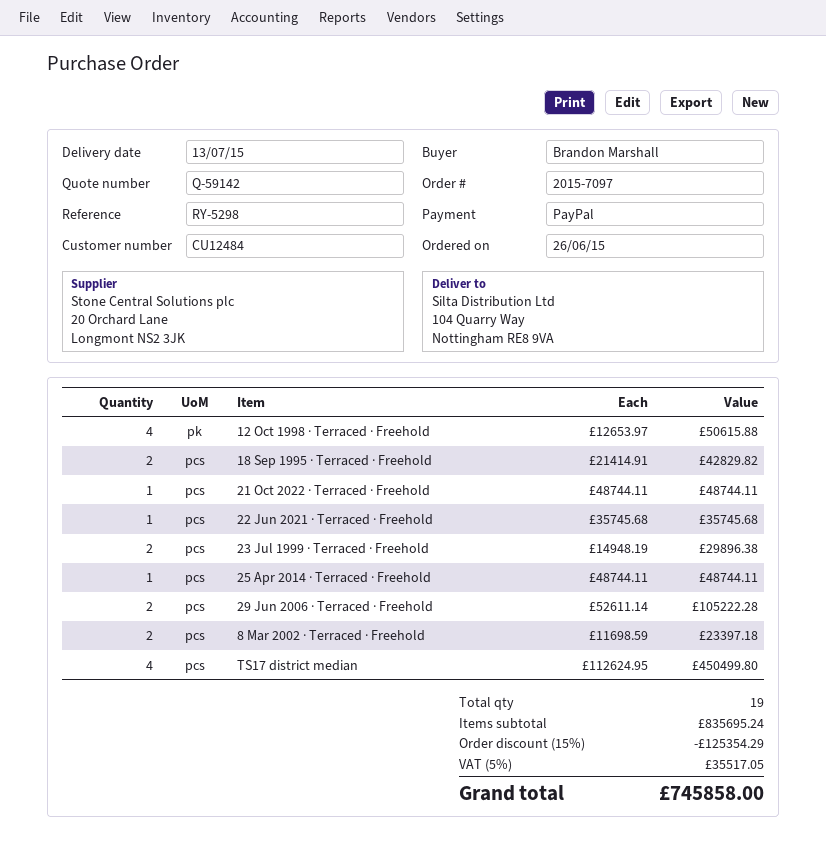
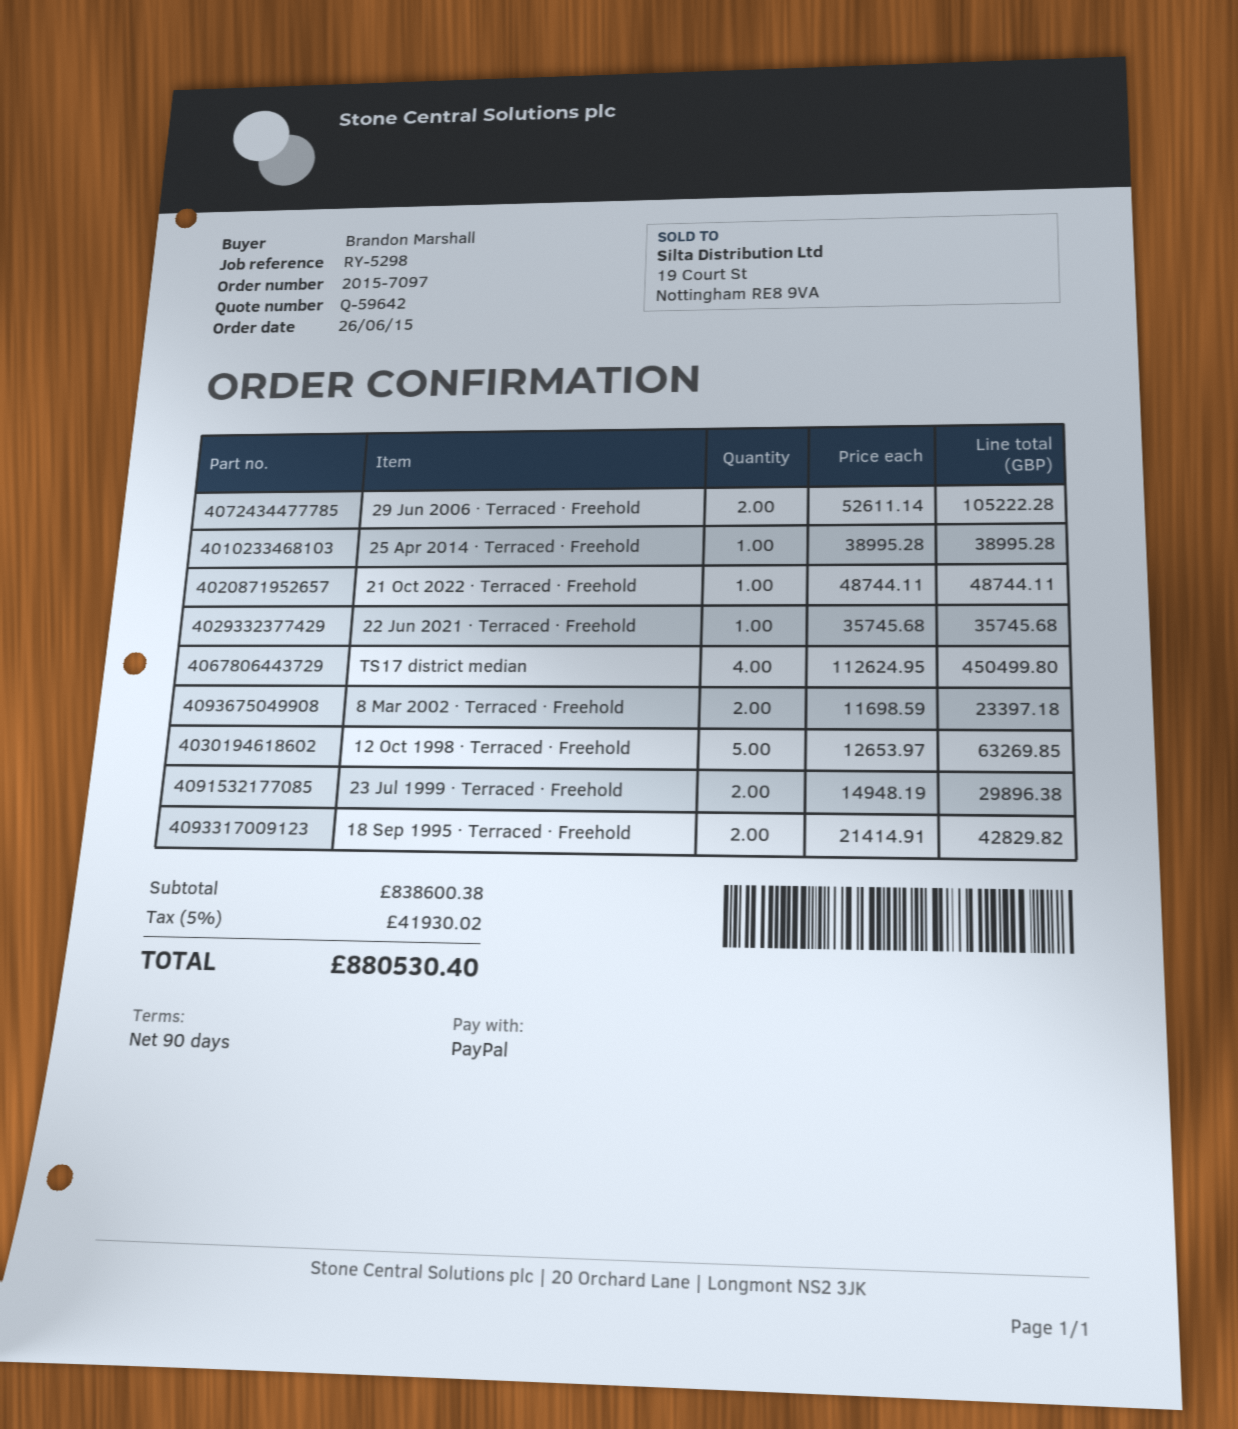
quote number: Q-59142 -> Q-59642
12 Oct 1998 · Terraced · Freehold: 4 x 12653.97 = 50615.88 -> 5 x 12653.97 = 63269.85
25 Apr 2014 · Terraced · Freehold: 1 x 48744.11 = 48744.11 -> 1 x 38995.28 = 38995.28
subtotal: 835695.24 -> 838600.38
discount: 15% = 125354.29 -> none
tax: 5% = 35517.05 -> 5% = 41930.02
total: 745858.00 -> 880530.40

